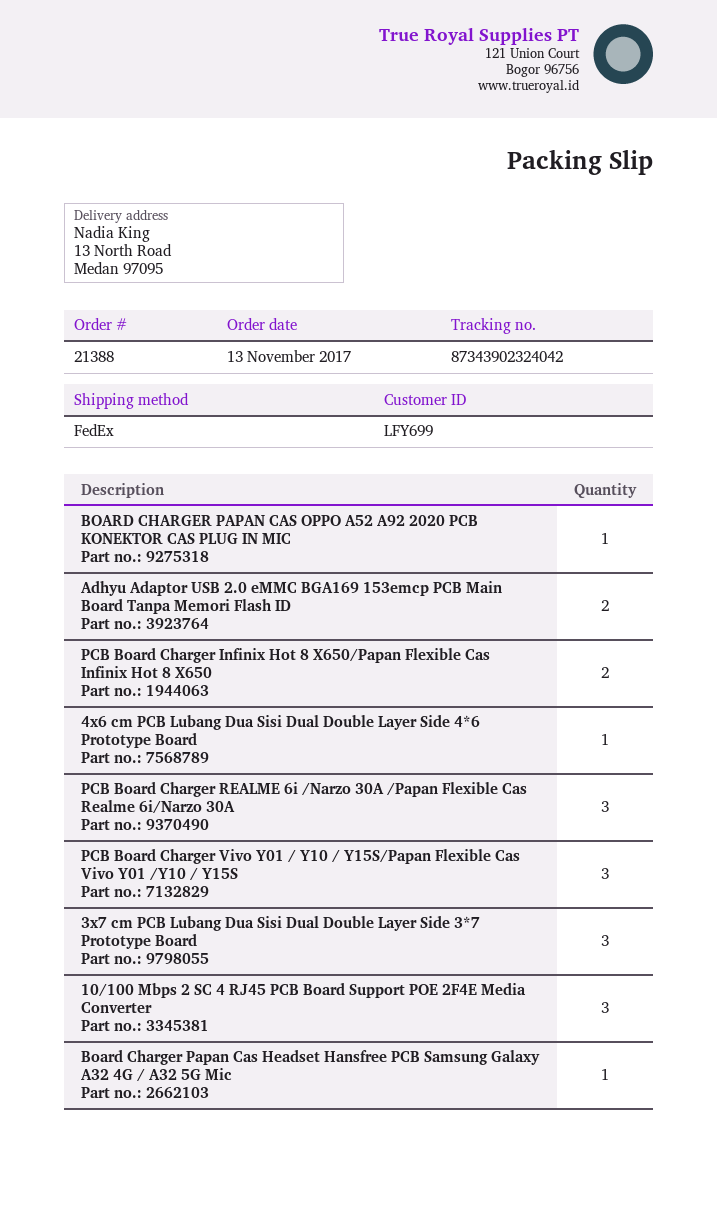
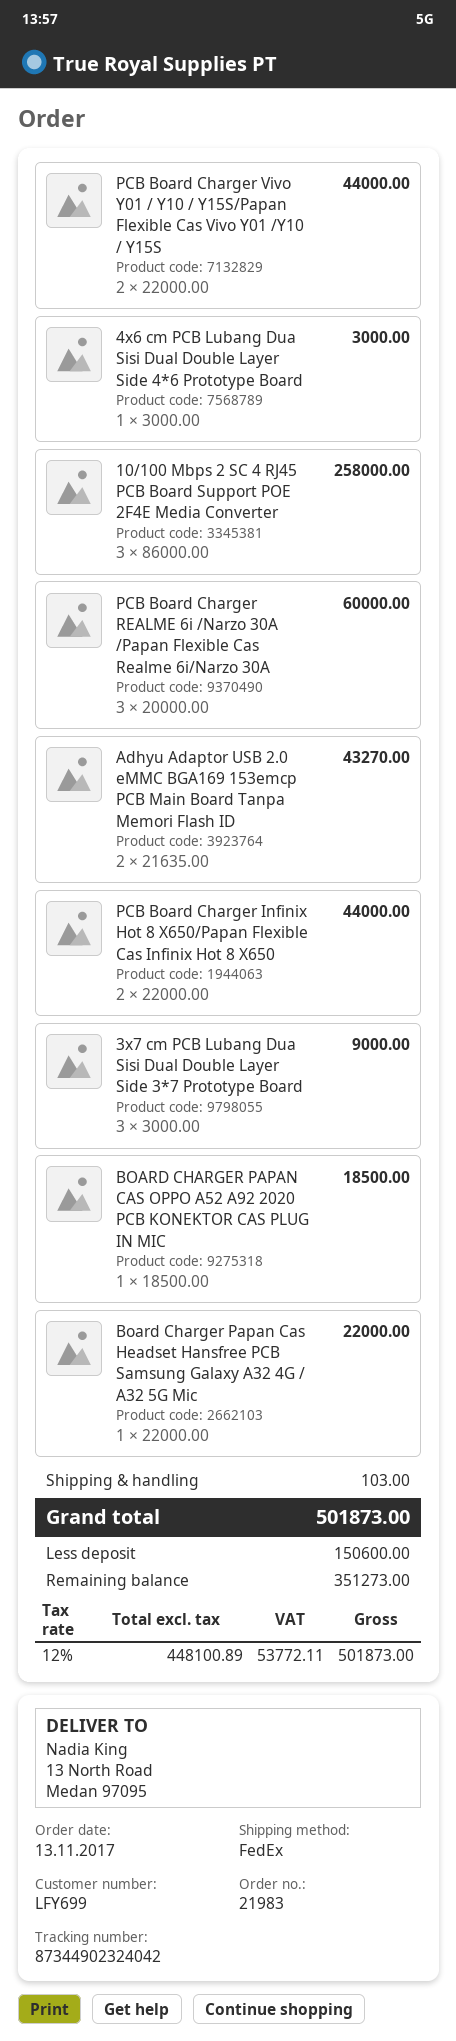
order number: 21388 -> 21983
tracking number: 87343902324042 -> 87344902324042
PCB Board Charger Vivo Y01 / Y10 / Y15S/Papan Flexible Cas Vivo Y01 /Y10 / Y15S: 3 -> 2

